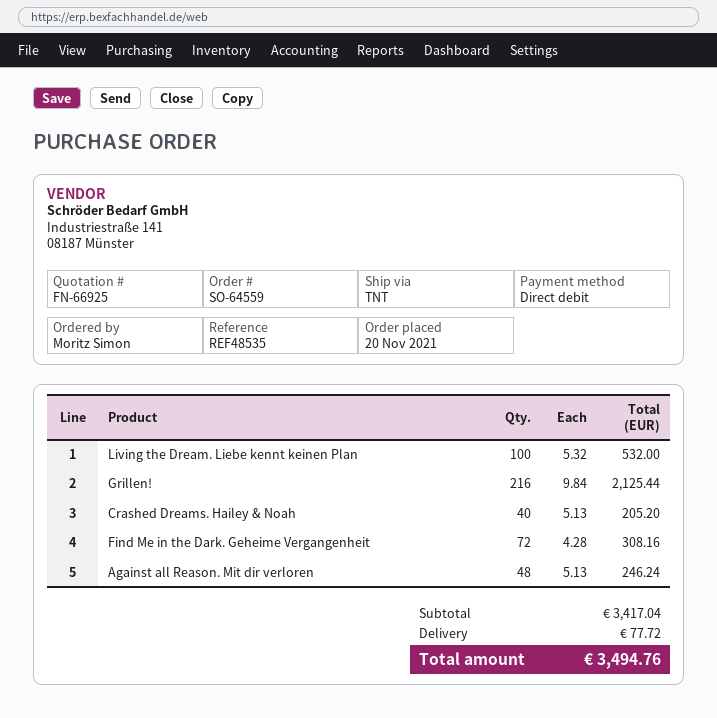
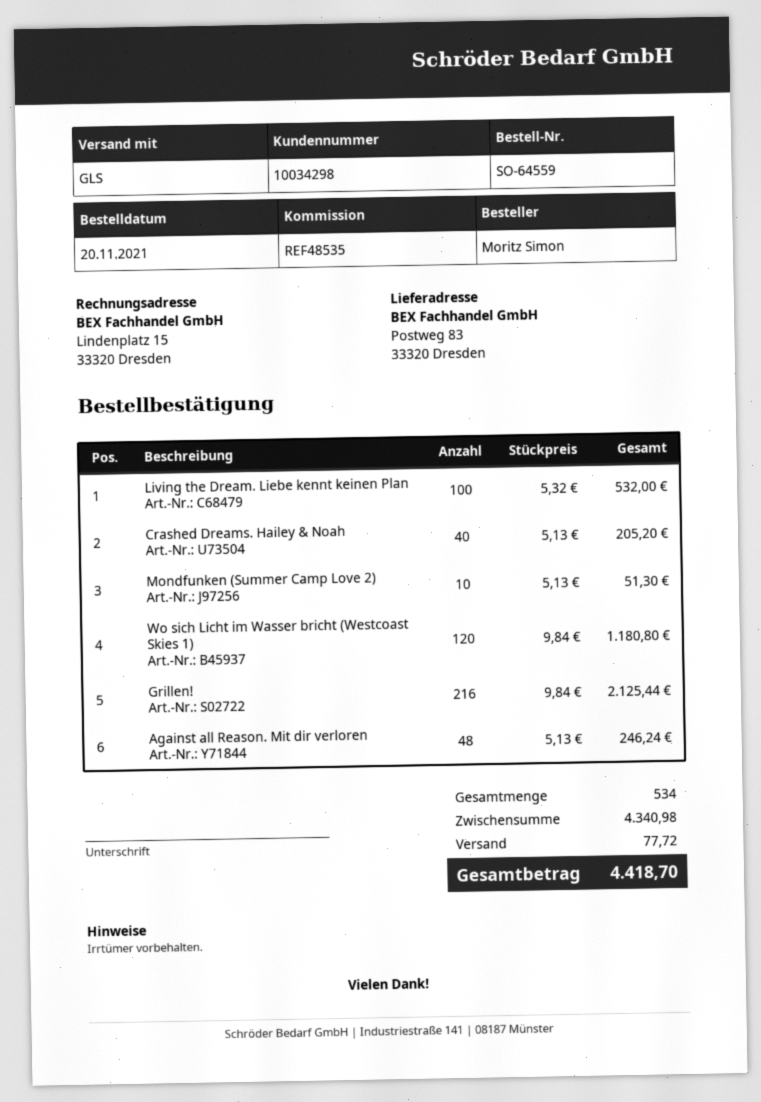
shipping method: TNT -> GLS
Find Me in the Dark. Geheime Vergangenheit: 72 x 4.28 = 308.16 -> none
Mondfunken (Summer Camp Love 2): none -> 10 x 5.13 = 51.30
Wo sich Licht im Wasser bricht (Westcoast Skies 1): none -> 120 x 9.84 = 1180.80
subtotal: 3417.04 -> 4340.98
total: 3494.76 -> 4418.70

